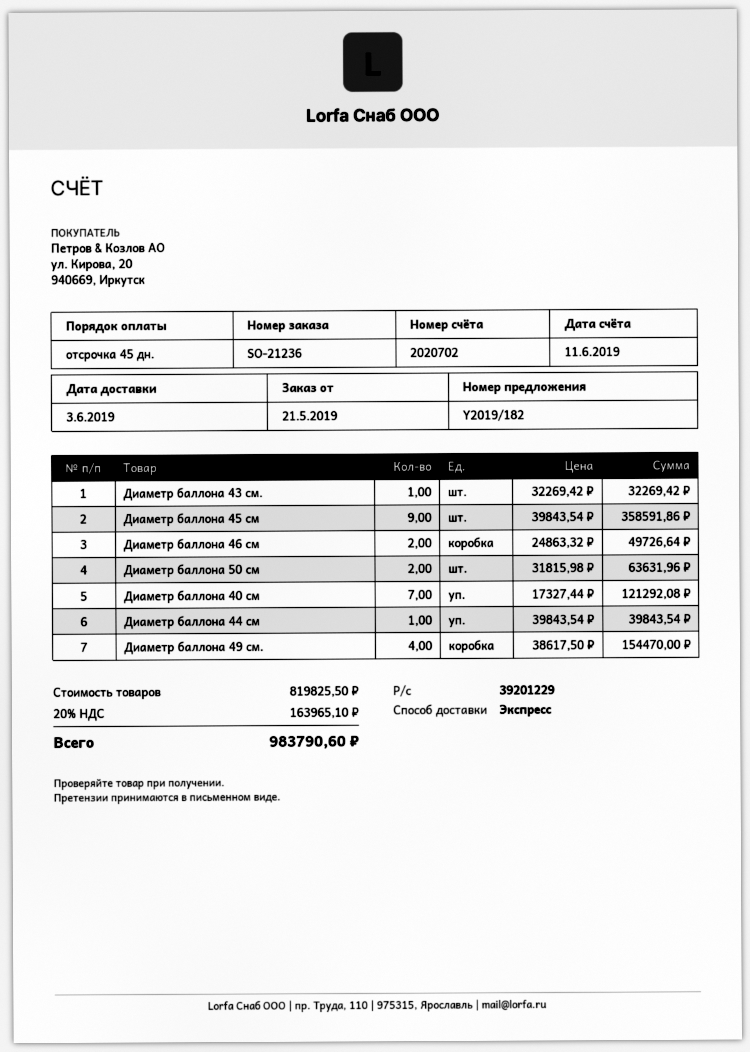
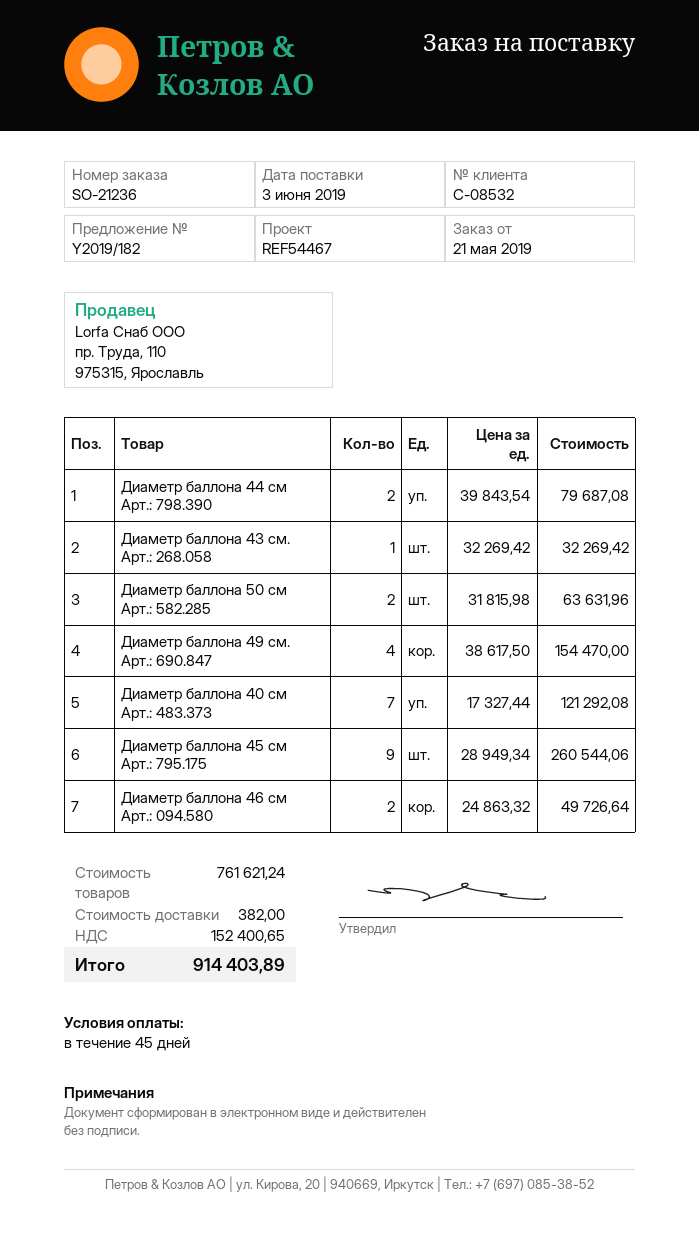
Диаметр баллона 45 см: 9 x 39843.54 = 358591.86 -> 9 x 28949.34 = 260544.06
Диаметр баллона 44 см: 1 x 39843.54 = 39843.54 -> 2 x 39843.54 = 79687.08
subtotal: 819825.50 -> 761621.24
shipping: none -> 382.00
tax: 163965.10 -> 152400.65
total: 983790.60 -> 914403.89

